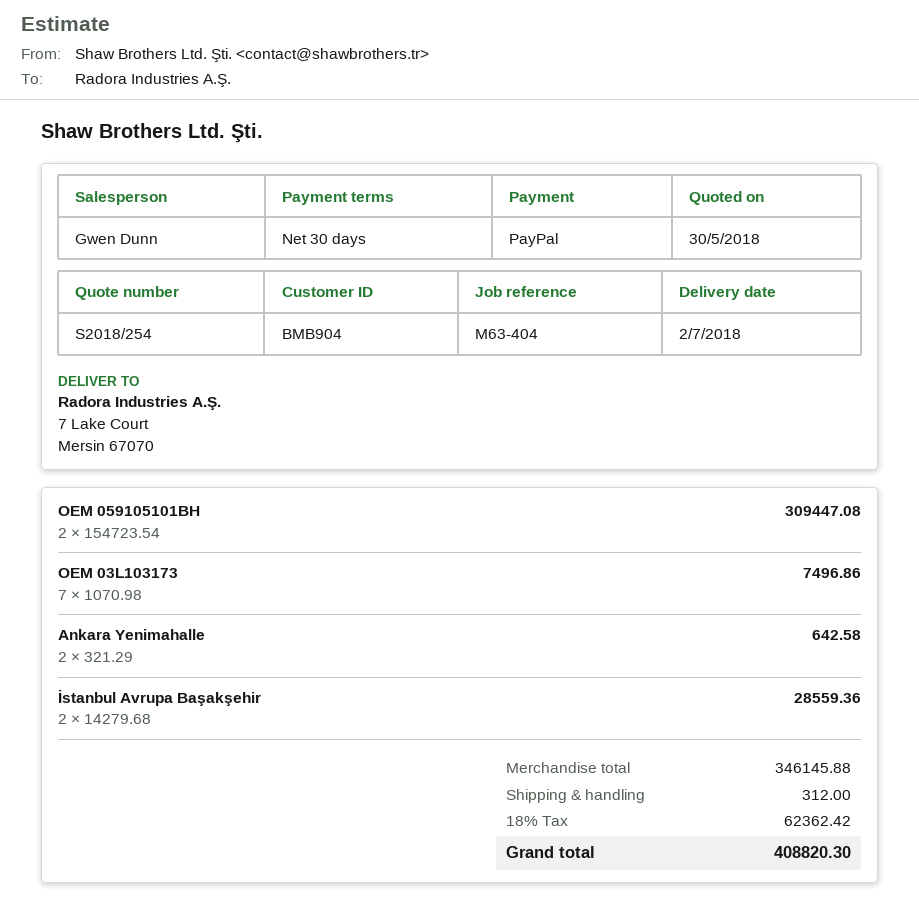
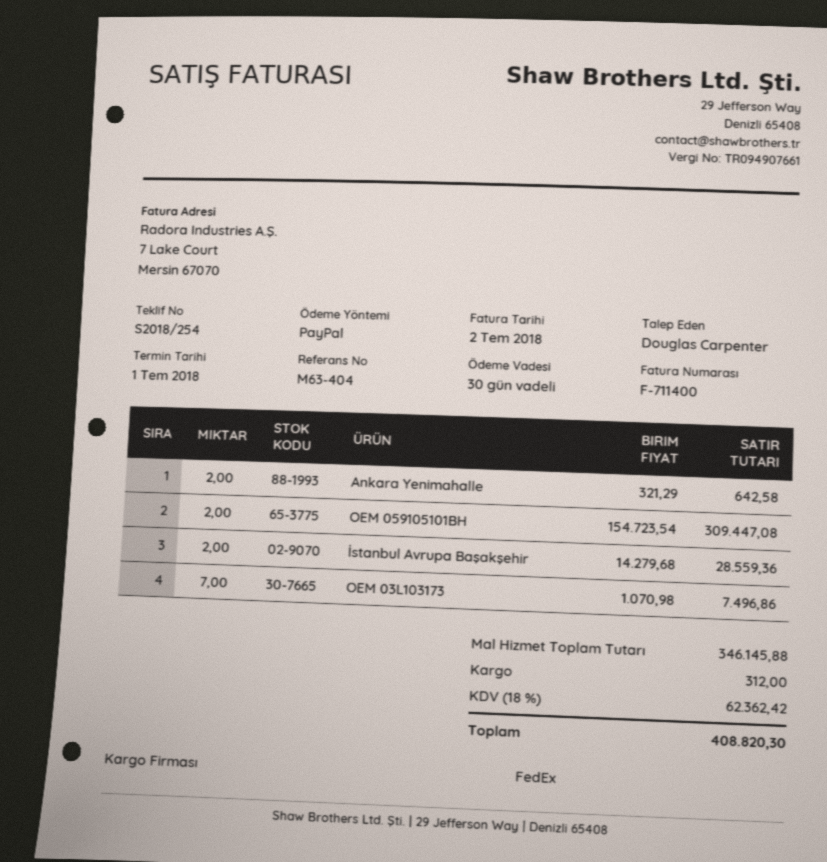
delivery date: 2018-07-02 -> 2018-07-01

